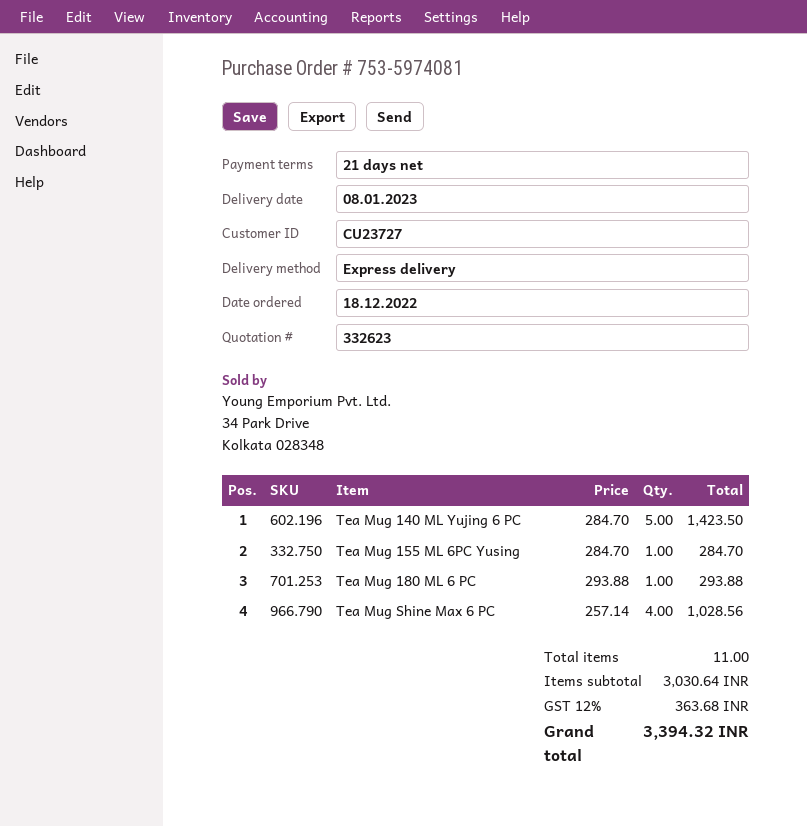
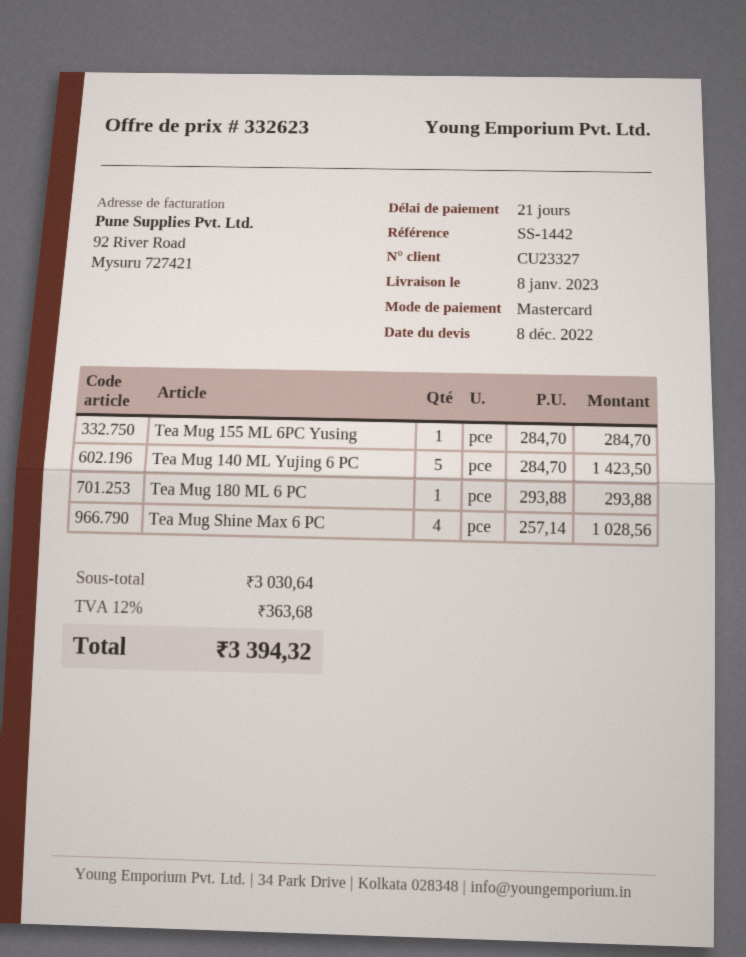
customer number: CU23727 -> CU23327

